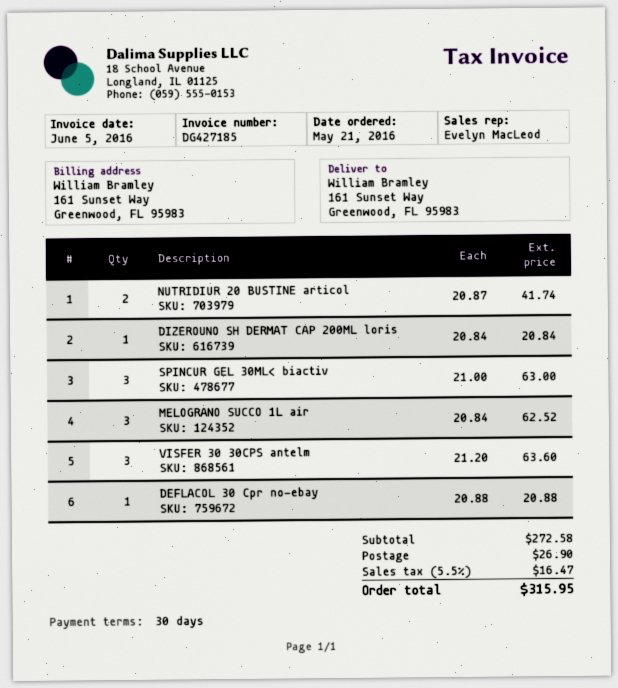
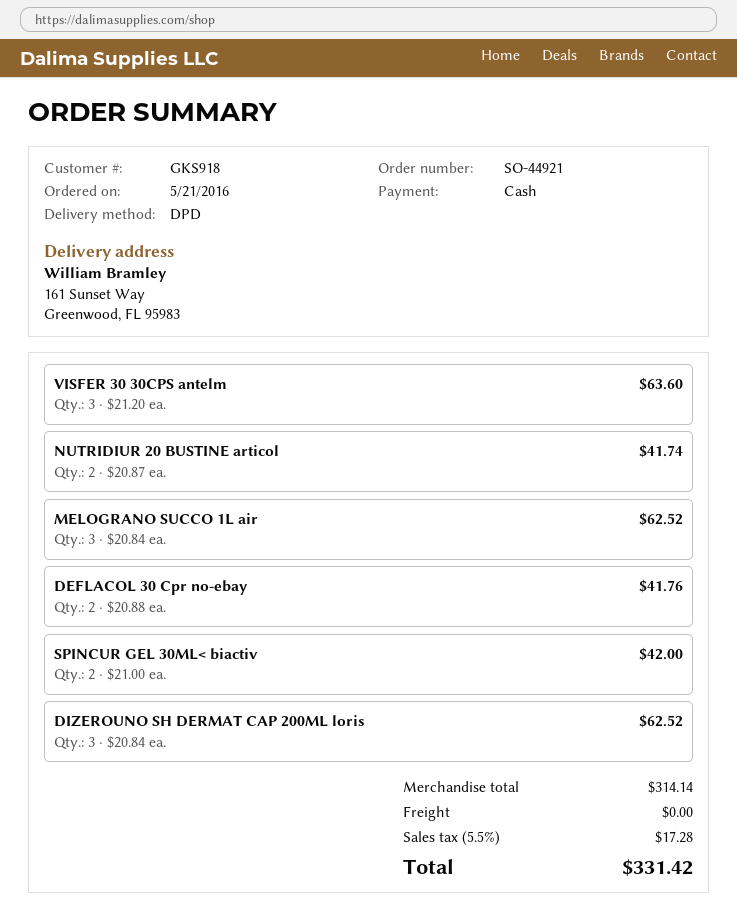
DIZEROUNO SH DERMAT CAP 200ML loris: 1 x 20.84 = 20.84 -> 3 x 20.84 = 62.52
SPINCUR GEL 30ML< biactiv: 3 x 21.00 = 63.00 -> 2 x 21.00 = 42.00
DEFLACOL 30 Cpr no-ebay: 1 x 20.88 = 20.88 -> 2 x 20.88 = 41.76
subtotal: 272.58 -> 314.14
shipping: 26.90 -> 0.00
tax: 5.5% = 16.47 -> 5.5% = 17.28
total: 315.95 -> 331.42

